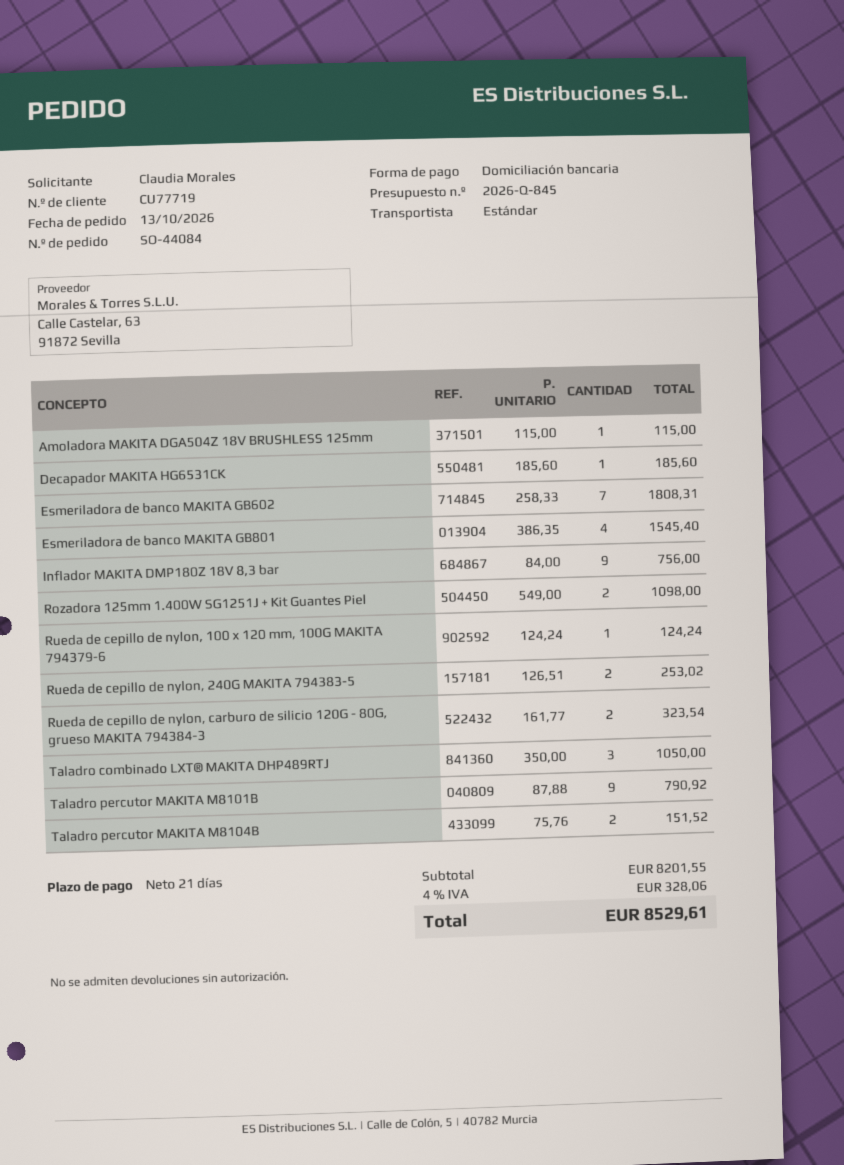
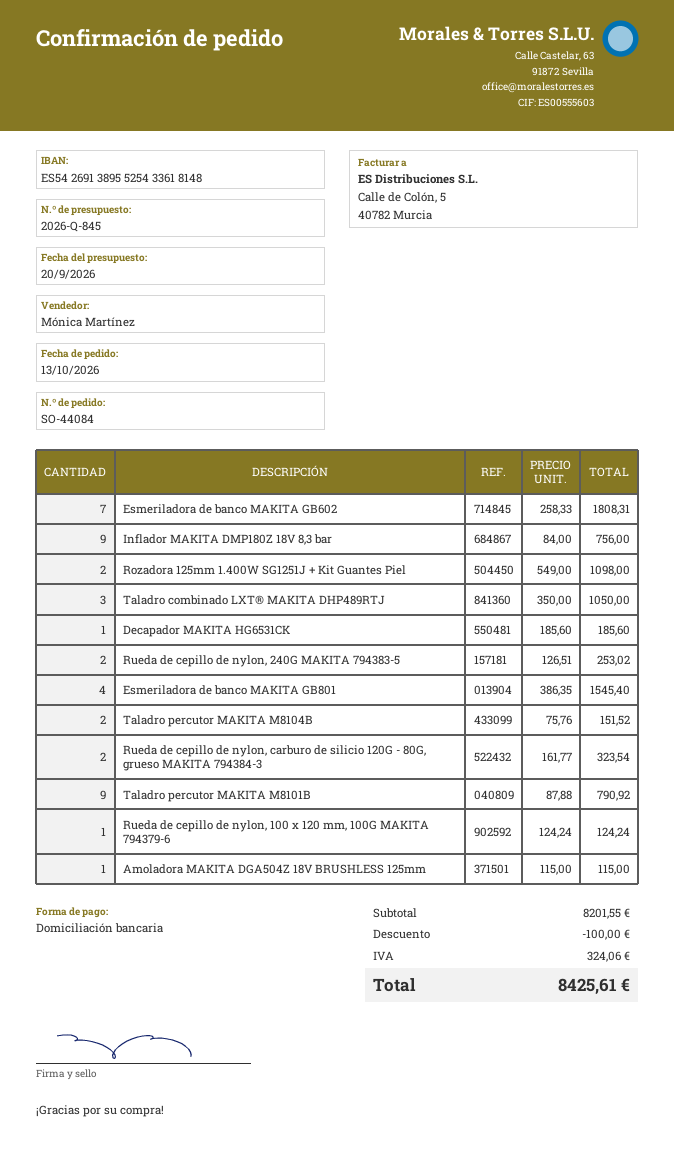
discount: none -> 100.00
tax: 328.06 -> 324.06
total: 8529.61 -> 8425.61

